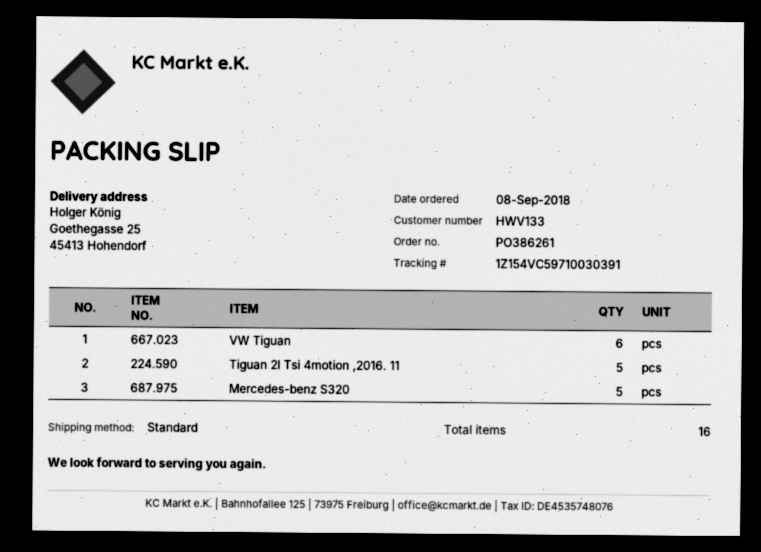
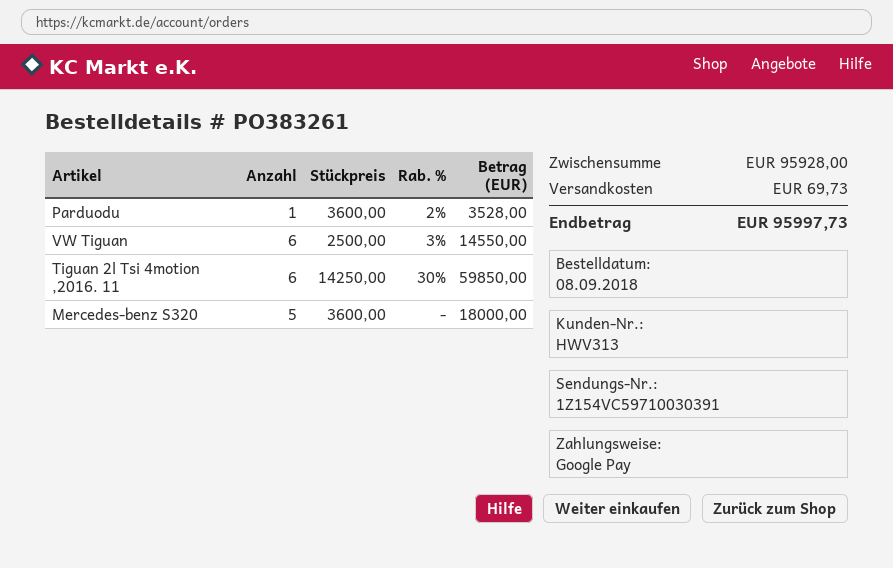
order number: PO386261 -> PO383261
customer number: HWV133 -> HWV313
Tiguan 2l Tsi 4motion ,2016. 11: 5 -> 6
Parduodu: none -> 1

